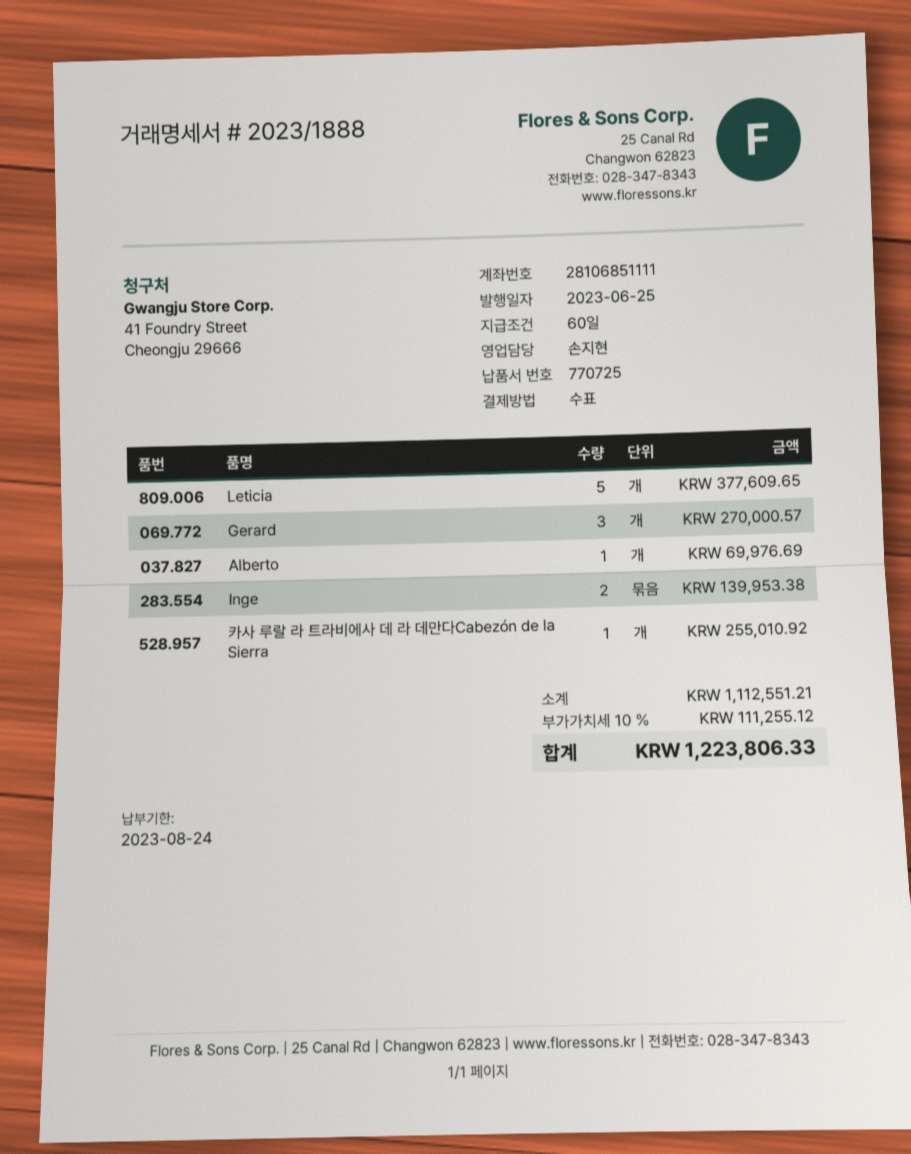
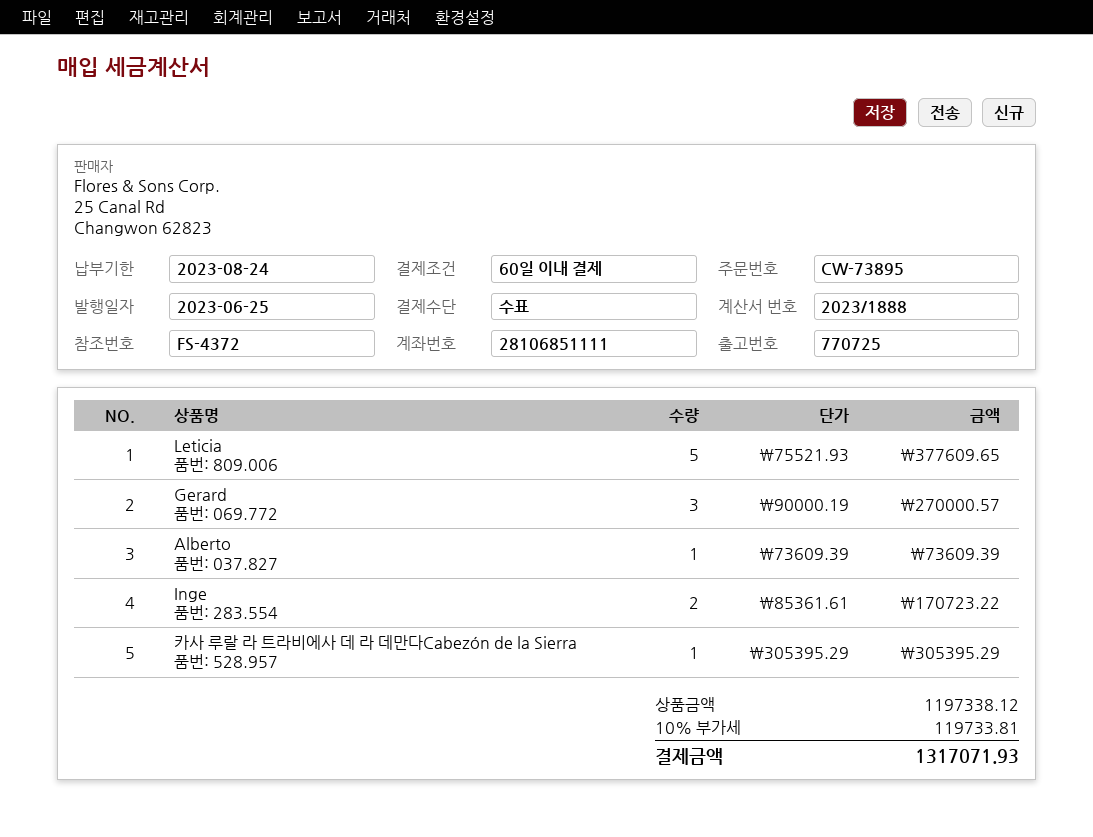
Alberto: 1 for 69976.69 -> 1 for 73609.39
Inge: 2 for 139953.38 -> 2 for 170723.22
카사 루랄 라 트라비에사 데 라 데만다Cabezón de la Sierra: 1 for 255010.92 -> 1 for 305395.29
subtotal: 1112551.21 -> 1197338.12
tax: 10% = 111255.12 -> 10% = 119733.81
total: 1223806.33 -> 1317071.93

